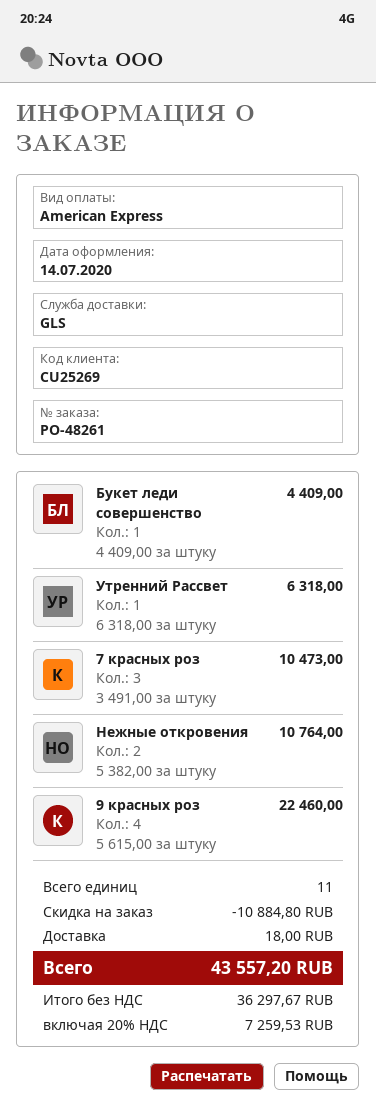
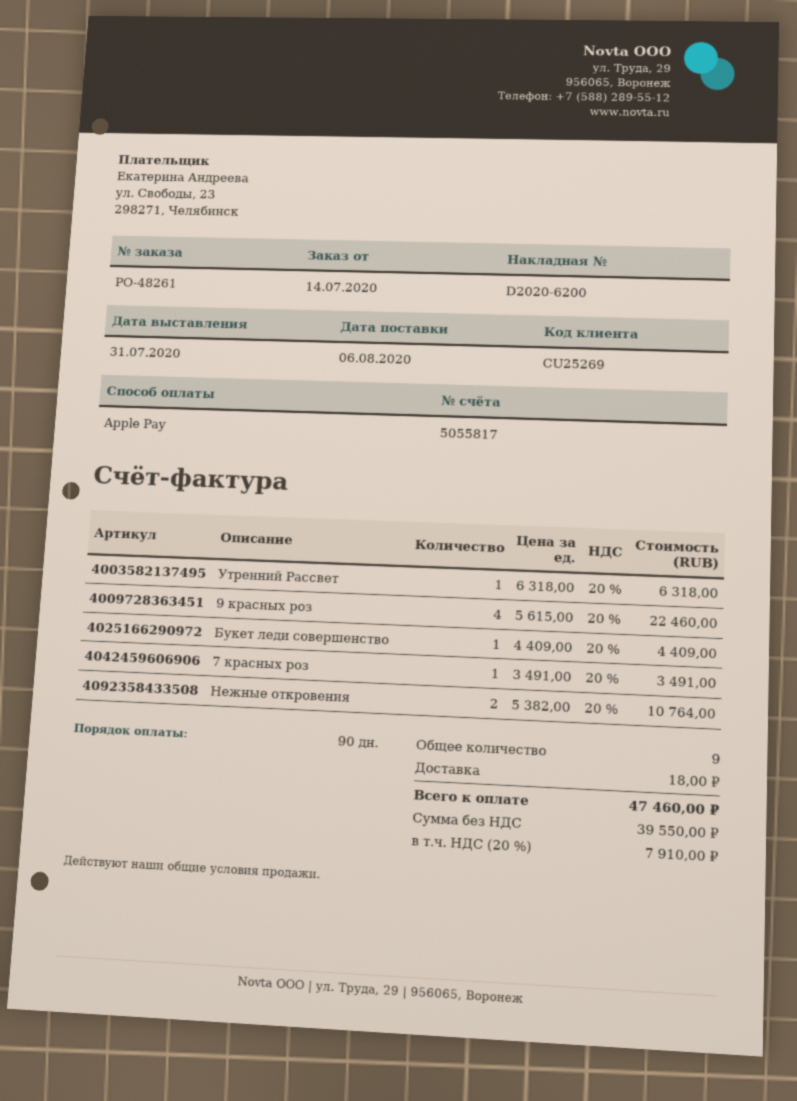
payment method: American Express -> Apple Pay
7 красных роз: 3 x 3491.00 = 10473.00 -> 1 x 3491.00 = 3491.00
total quantity: 11 -> 9
discount: 10884.80 -> none
net: 36297.67 -> 39550.00
tax: 20% = 7259.53 -> 20% = 7910.00
total: 43557.20 -> 47460.00

